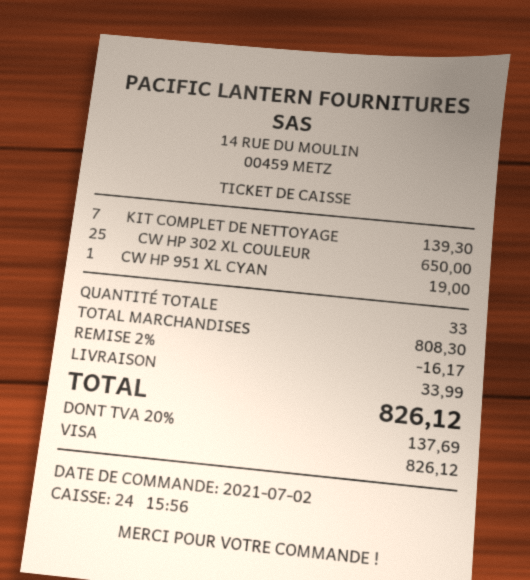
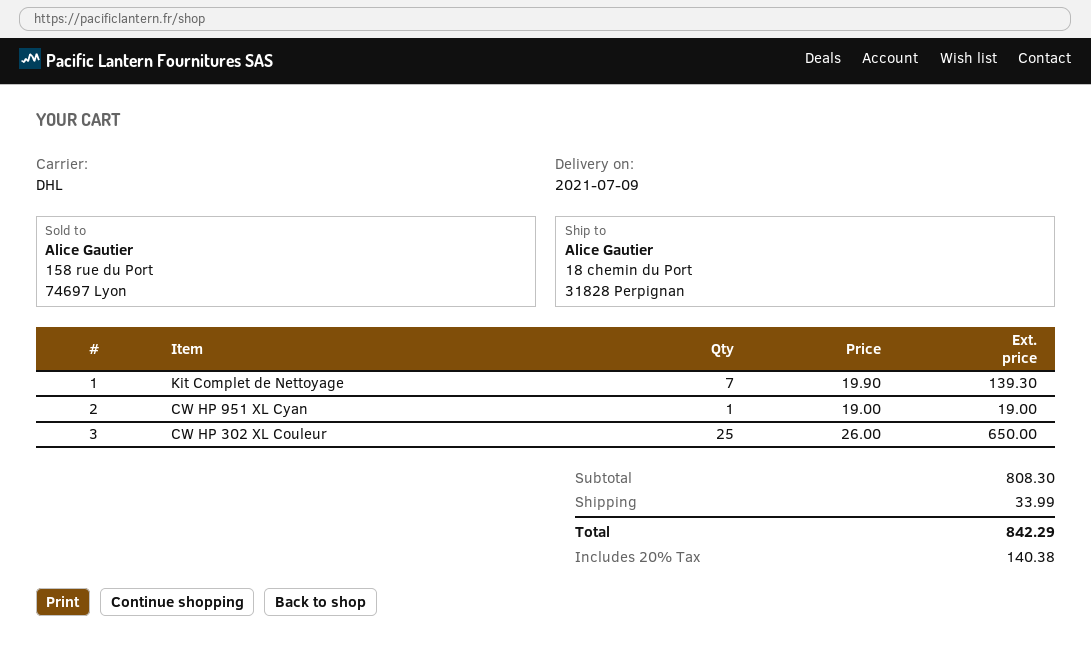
discount: 2% = 16.17 -> none
tax: 20% = 137.69 -> 20% = 140.38
total: 826.12 -> 842.29

